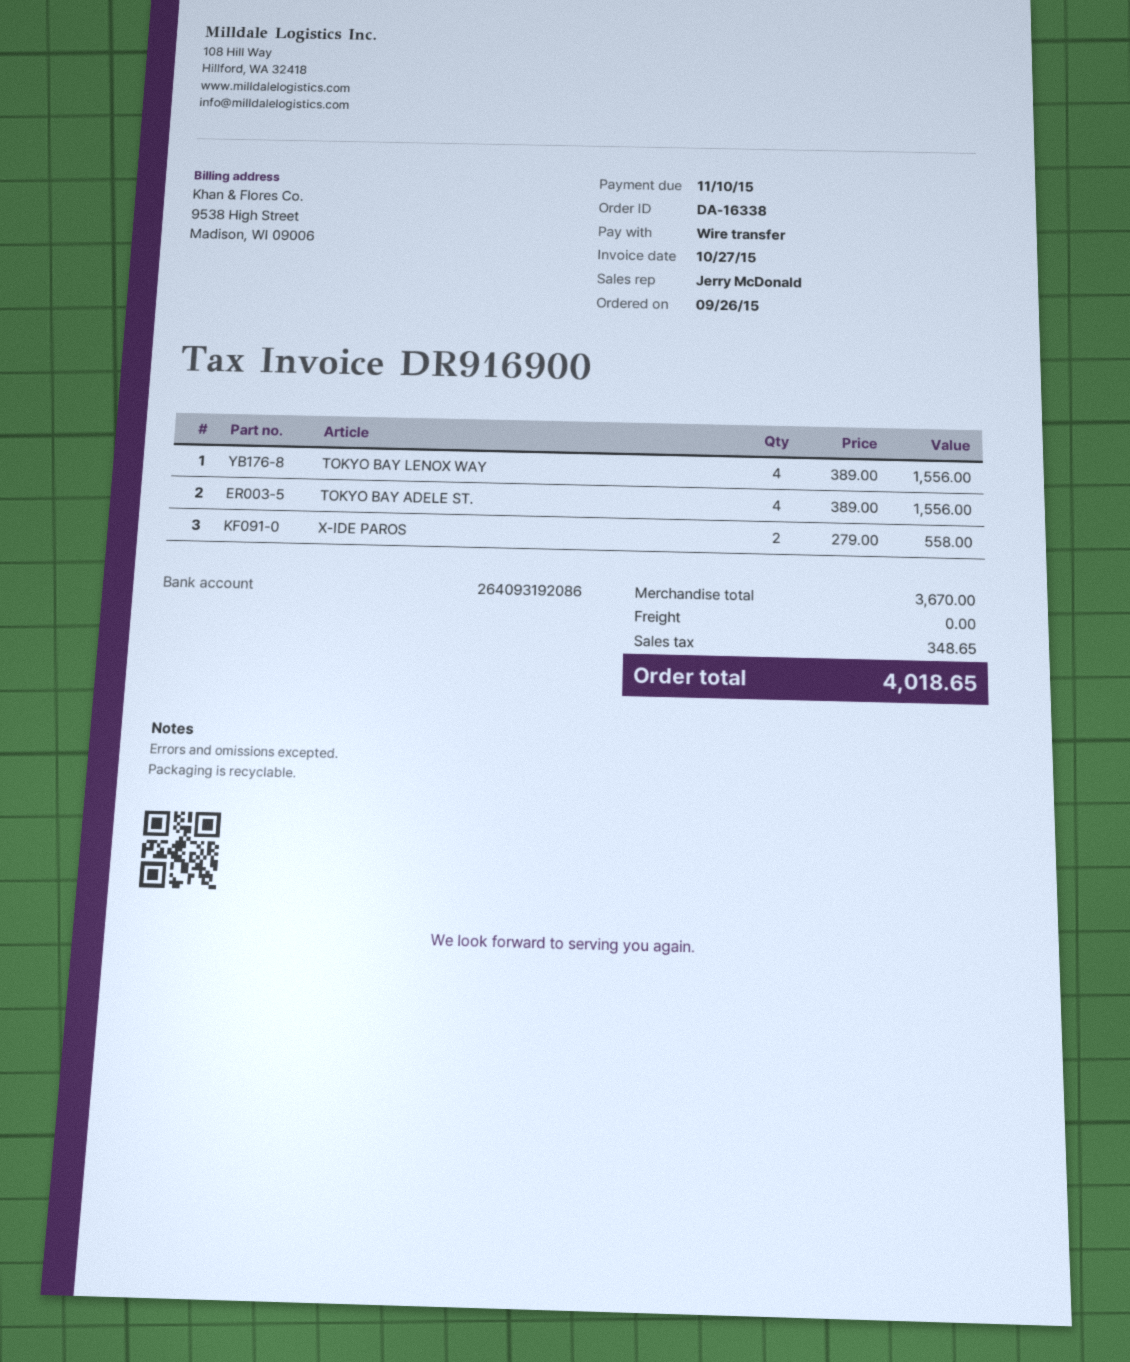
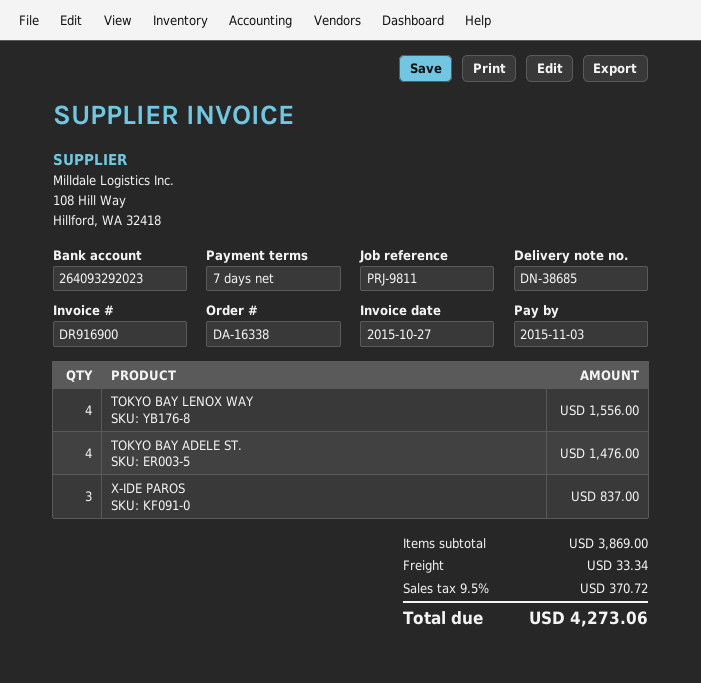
due date: 2015-11-10 -> 2015-11-03
bank account: 264093192086 -> 264093292023
TOKYO BAY ADELE ST.: 4 for 1556.00 -> 4 for 1476.00
X-IDE PAROS: 2 for 558.00 -> 3 for 837.00
subtotal: 3670.00 -> 3869.00
shipping: 0.00 -> 33.34
tax: 348.65 -> 370.72
total: 4018.65 -> 4273.06

